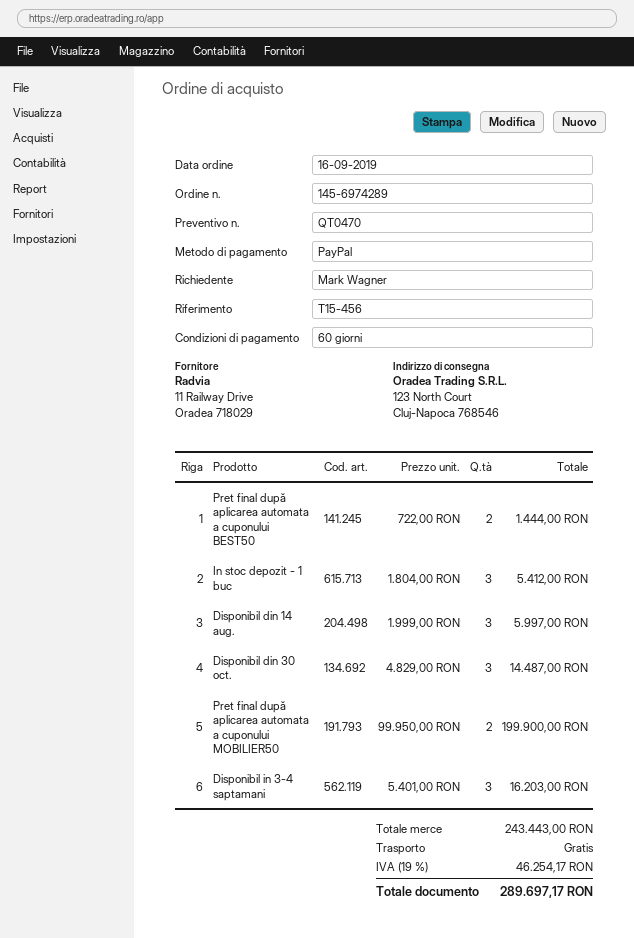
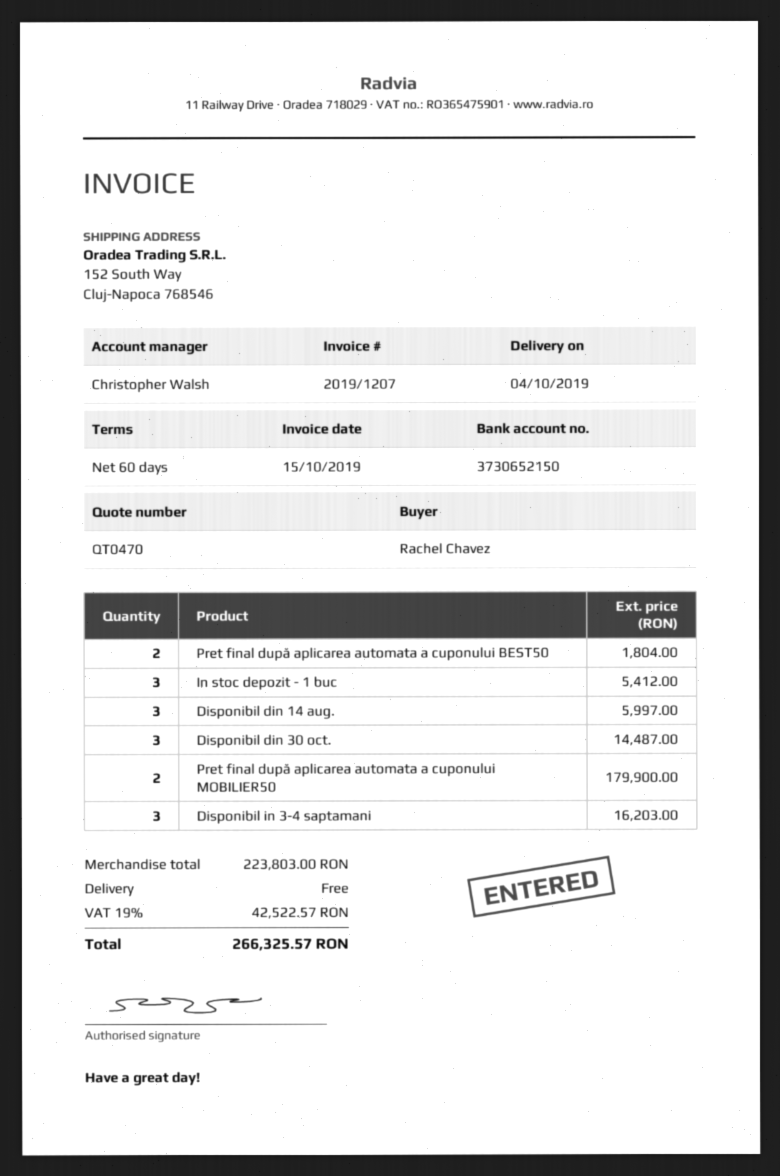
ordered by: Mark Wagner -> Rachel Chavez
ship to: 123 North Court, Cluj-Napoca 768546 -> 152 South Way, Cluj-Napoca 768546
Pret final după aplicarea automata a cuponului BEST50: 2 for 1444.00 -> 2 for 1804.00
Pret final după aplicarea automata a cuponului MOBILIER50: 2 for 199900.00 -> 2 for 179900.00
subtotal: 243443.00 -> 223803.00
tax: 19% = 46254.17 -> 19% = 42522.57
total: 289697.17 -> 266325.57

